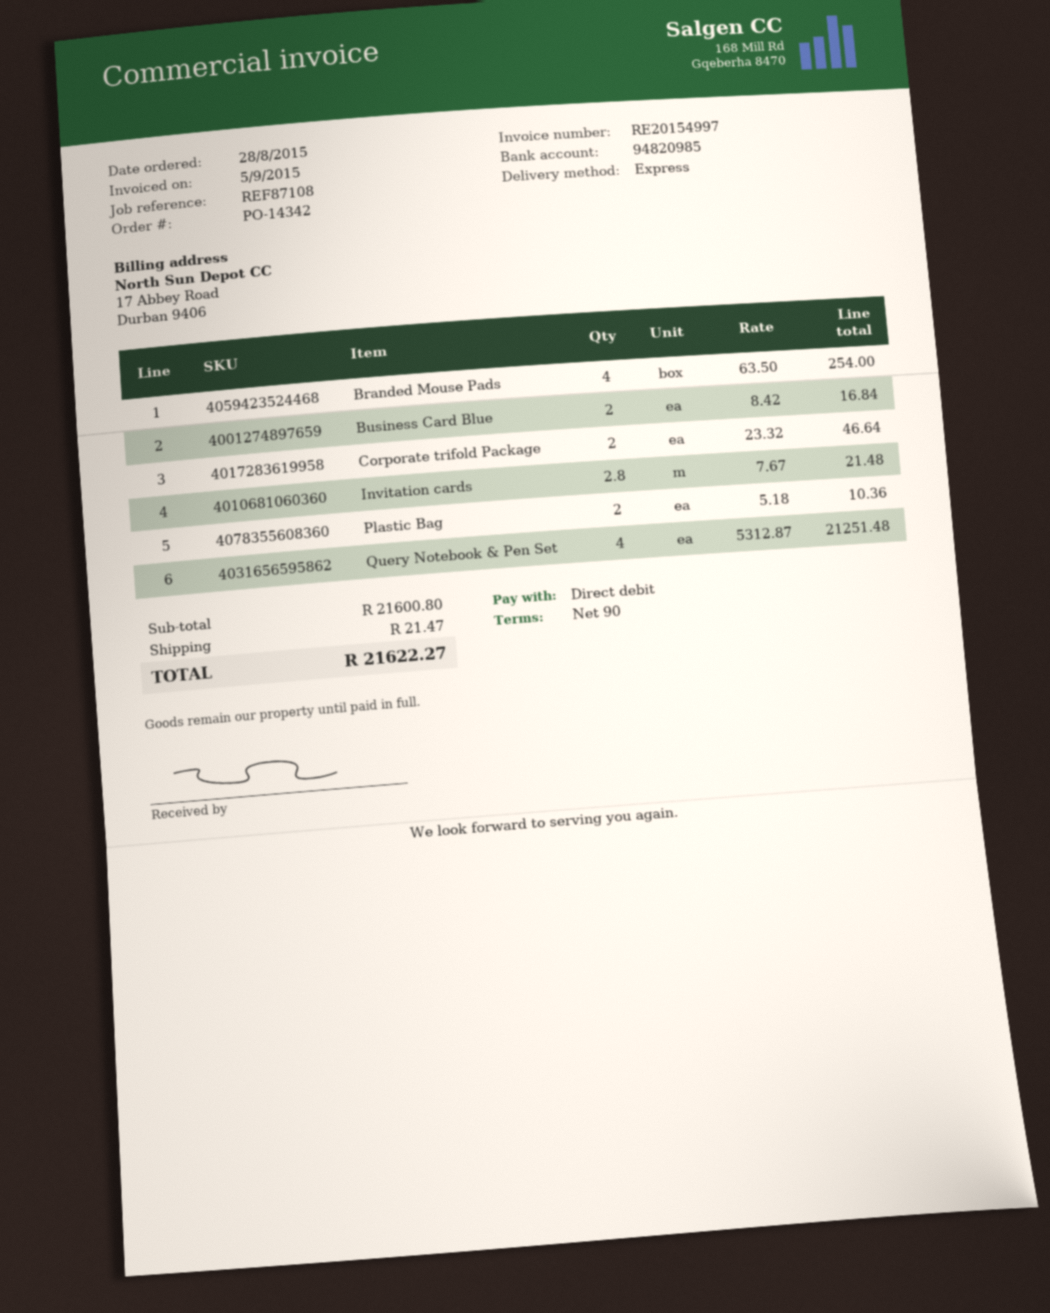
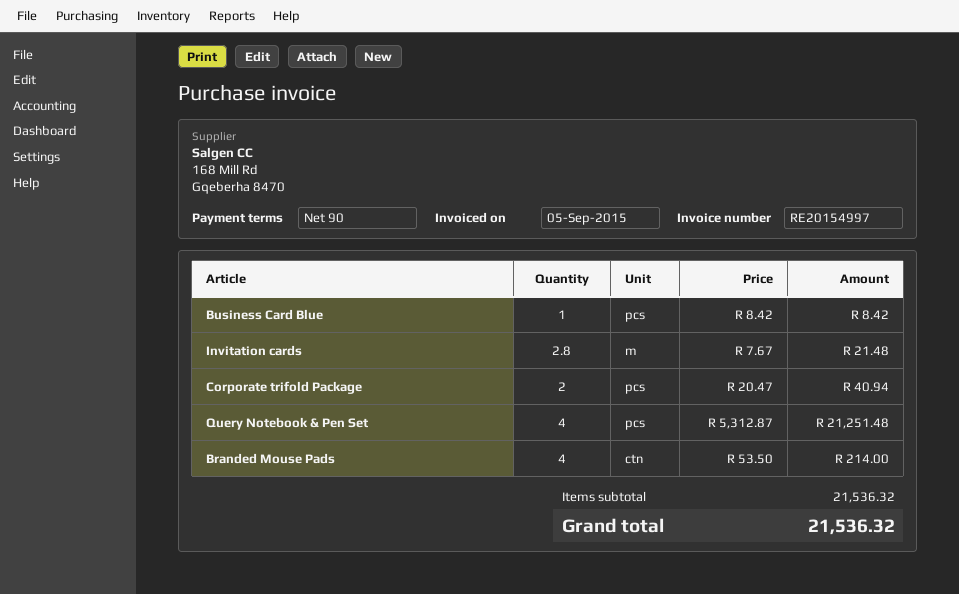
Branded Mouse Pads: 4 x 63.50 = 254.00 -> 4 x 53.50 = 214.00
Business Card Blue: 2 x 8.42 = 16.84 -> 1 x 8.42 = 8.42
Corporate trifold Package: 2 x 23.32 = 46.64 -> 2 x 20.47 = 40.94
Plastic Bag: 2 x 5.18 = 10.36 -> none
subtotal: 21600.80 -> 21536.32
shipping: 21.47 -> none
total: 21622.27 -> 21536.32

